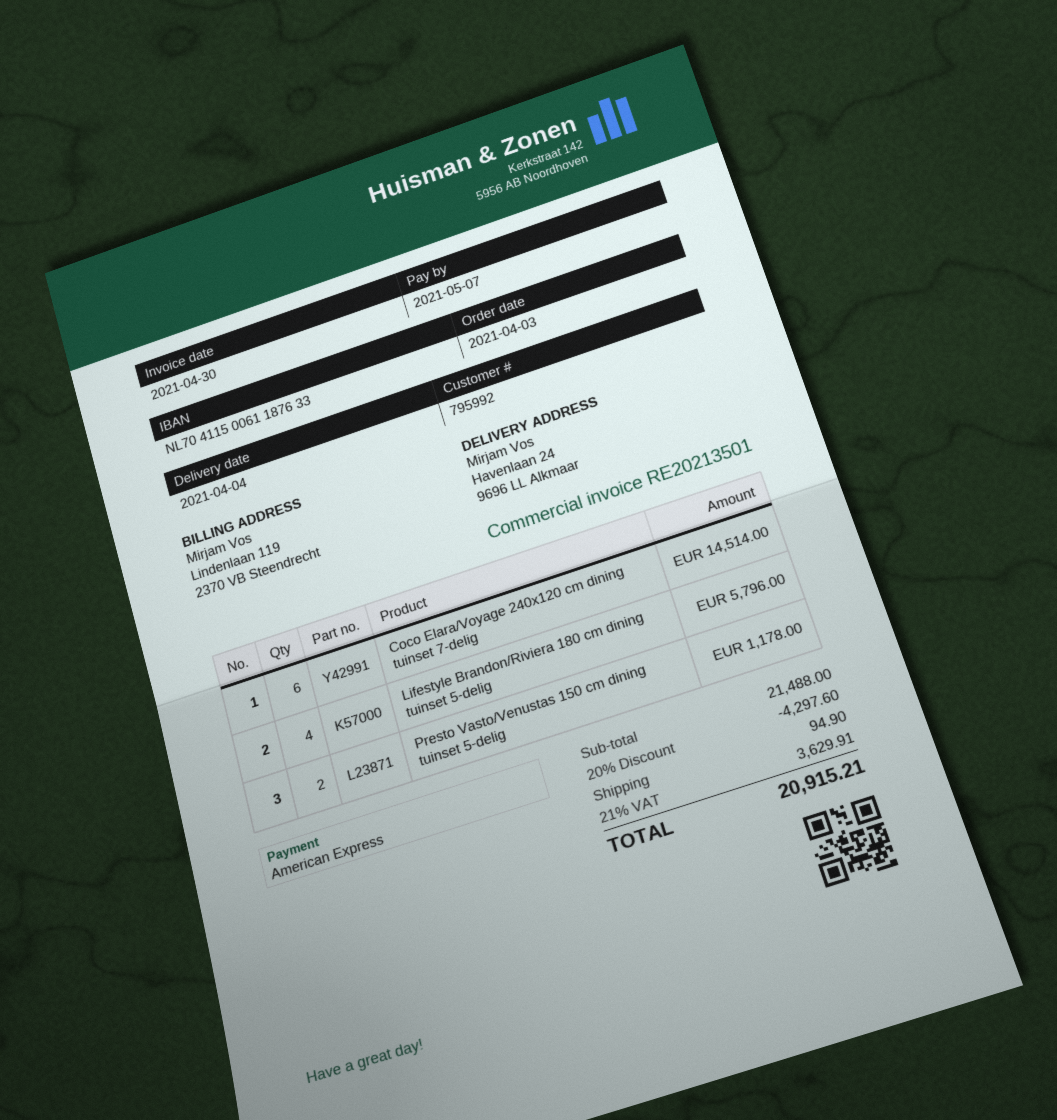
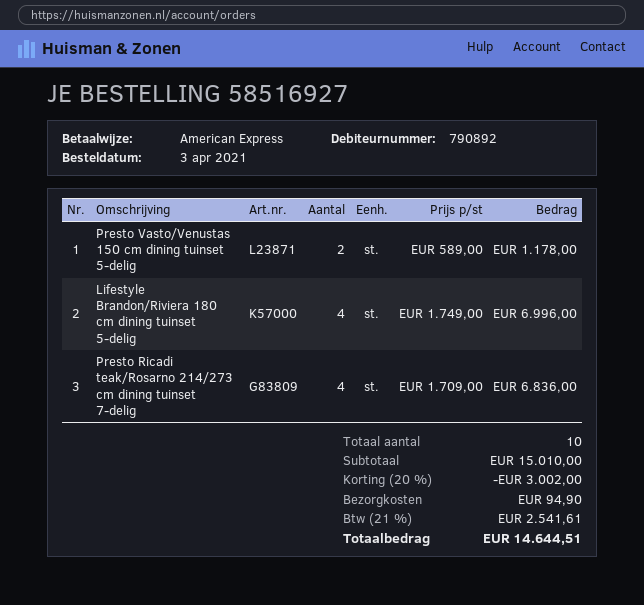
customer number: 795992 -> 790892
Coco Elara/Voyage 240x120 cm dining tuinset 7-delig: 6 for 14514.00 -> none
Lifestyle Brandon/Riviera 180 cm dining tuinset 5-delig: 4 for 5796.00 -> 4 for 6996.00
Presto Ricadi teak/Rosarno 214/273 cm dining tuinset 7-delig: none -> 4 for 6836.00
subtotal: 21488.00 -> 15010.00
discount: 20% = 4297.60 -> 20% = 3002.00
tax: 21% = 3629.91 -> 21% = 2541.61
total: 20915.21 -> 14644.51

